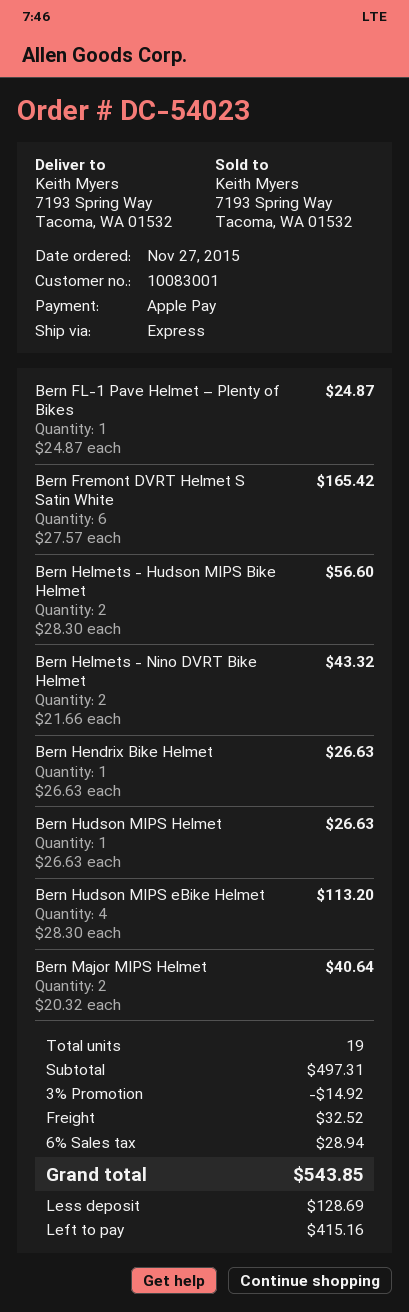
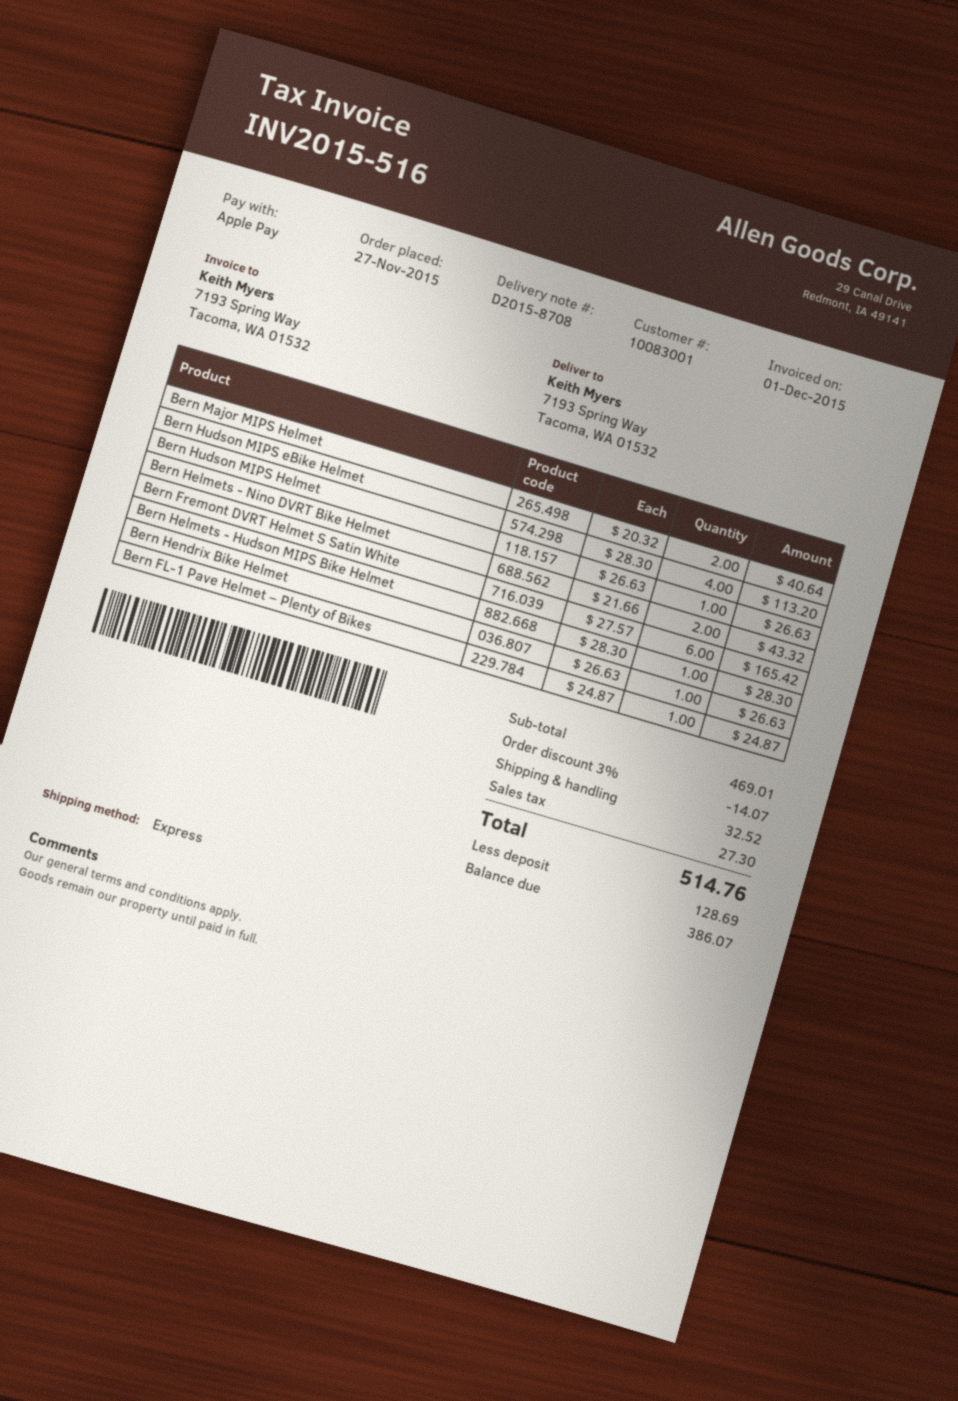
Bern Helmets - Hudson MIPS Bike Helmet: 2 x 28.30 = 56.60 -> 1 x 28.30 = 28.30
subtotal: 497.31 -> 469.01
discount: 3% = 14.92 -> 3% = 14.07
tax: 28.94 -> 27.30
total: 543.85 -> 514.76
balance: 415.16 -> 386.07

